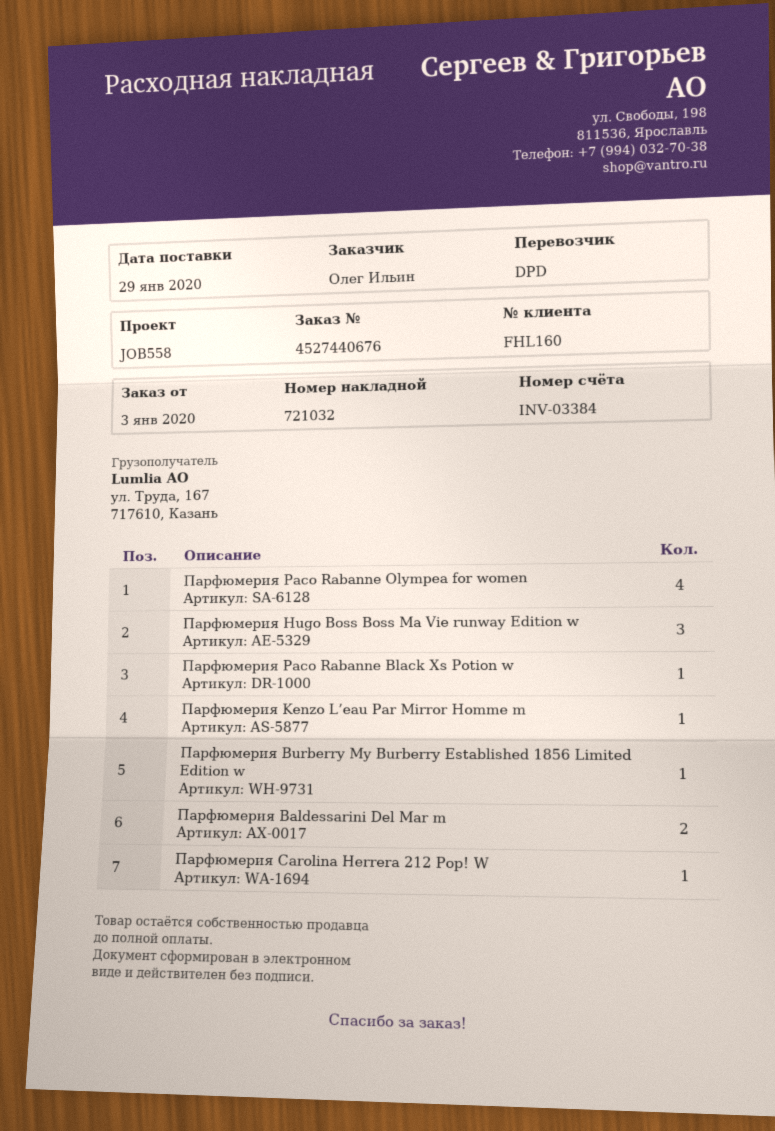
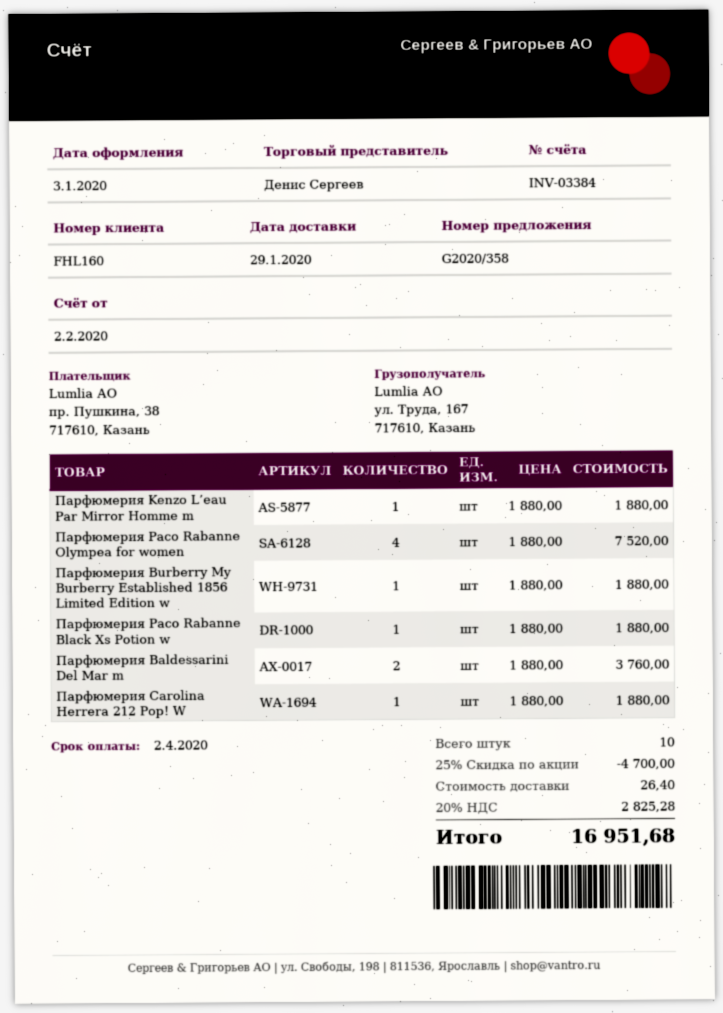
Парфюмерия Hugo Boss Boss Ma Vie runway Edition w: 3 -> none

